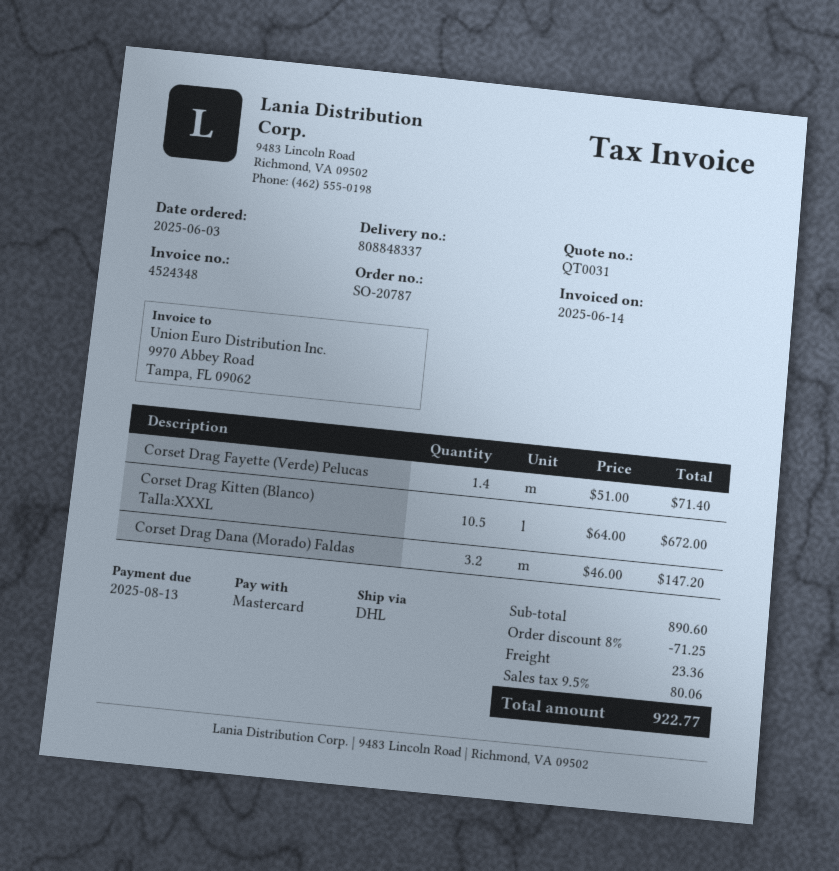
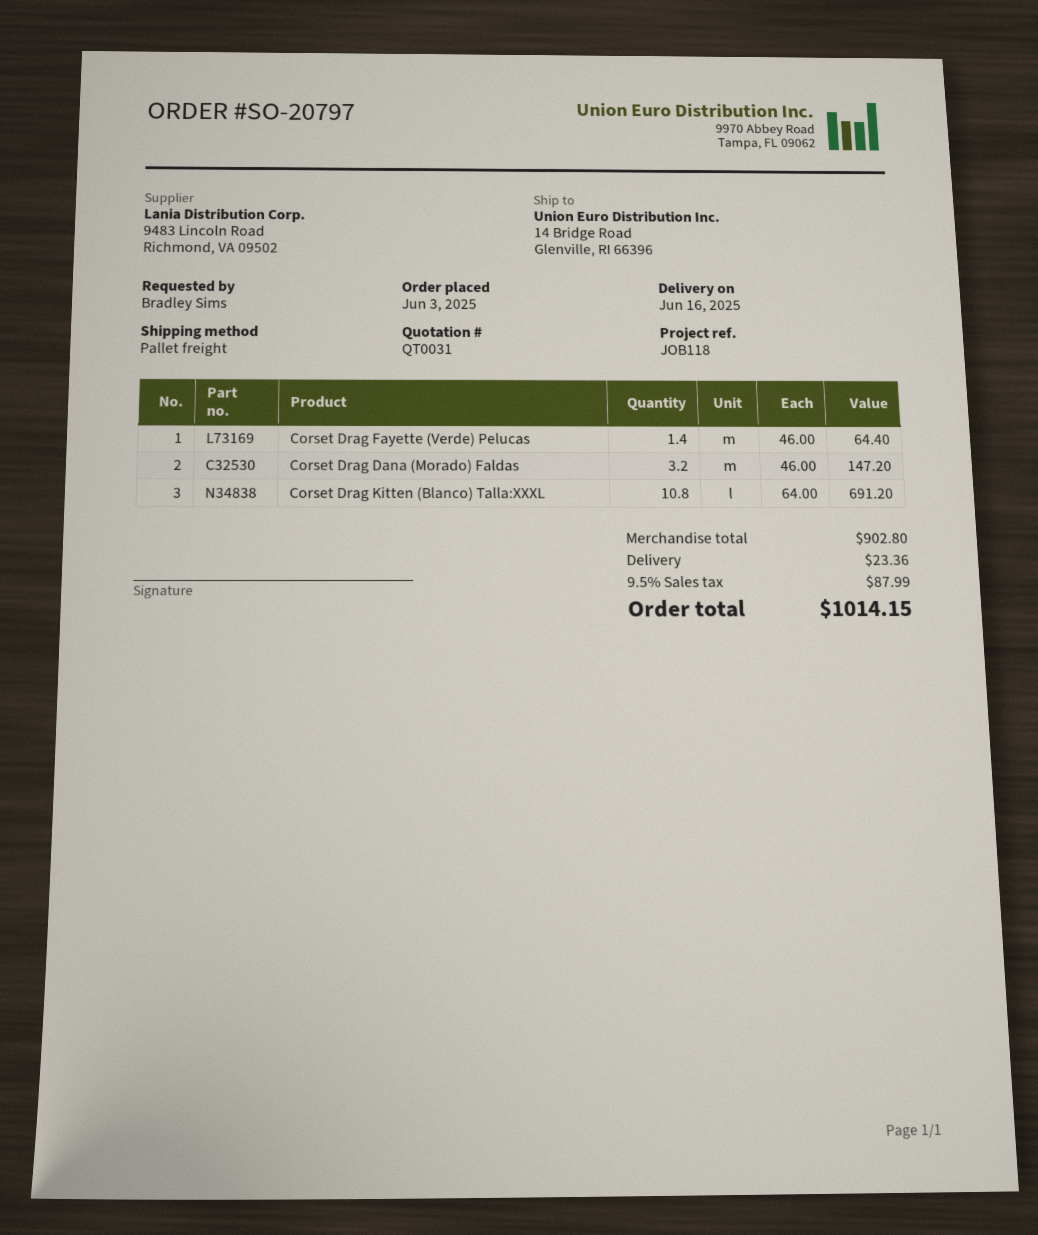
order number: SO-20787 -> SO-20797
shipping method: DHL -> pallet freight
Corset Drag Fayette (Verde) Pelucas: 1.4 x 51.00 = 71.40 -> 1.4 x 46.00 = 64.40
Corset Drag Kitten (Blanco) Talla:XXXL: 10.5 x 64.00 = 672.00 -> 10.8 x 64.00 = 691.20
subtotal: 890.60 -> 902.80
discount: 8% = 71.25 -> none
tax: 9.5% = 80.06 -> 9.5% = 87.99
total: 922.77 -> 1014.15

